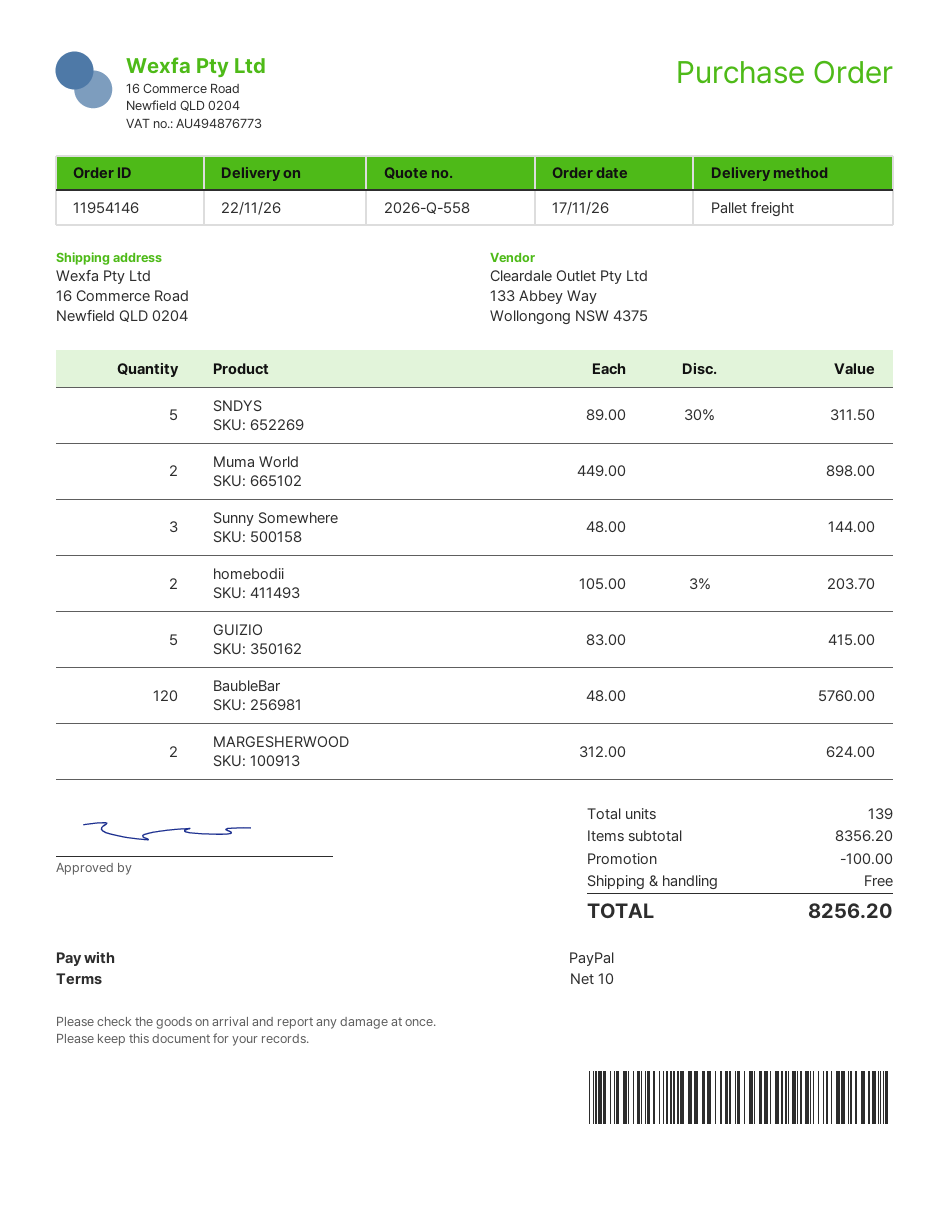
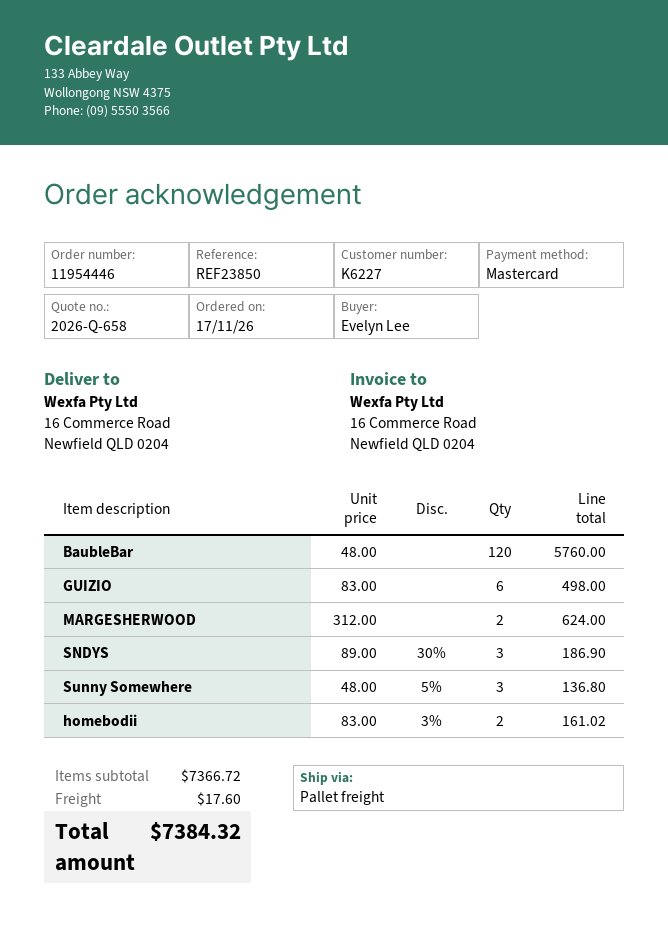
quote number: 2026-Q-558 -> 2026-Q-658
order number: 11954146 -> 11954446
payment method: PayPal -> Mastercard
SNDYS: 5 x 89.00 - 30% = 311.50 -> 3 x 89.00 - 30% = 186.90
Muma World: 2 x 449.00 = 898.00 -> none
Sunny Somewhere: 3 x 48.00 = 144.00 -> 3 x 48.00 - 5% = 136.80
homebodii: 2 x 105.00 - 3% = 203.70 -> 2 x 83.00 - 3% = 161.02
GUIZIO: 5 x 83.00 = 415.00 -> 6 x 83.00 = 498.00
subtotal: 8356.20 -> 7366.72
discount: 100.00 -> none
shipping: 0.00 -> 17.60
total: 8256.20 -> 7384.32

